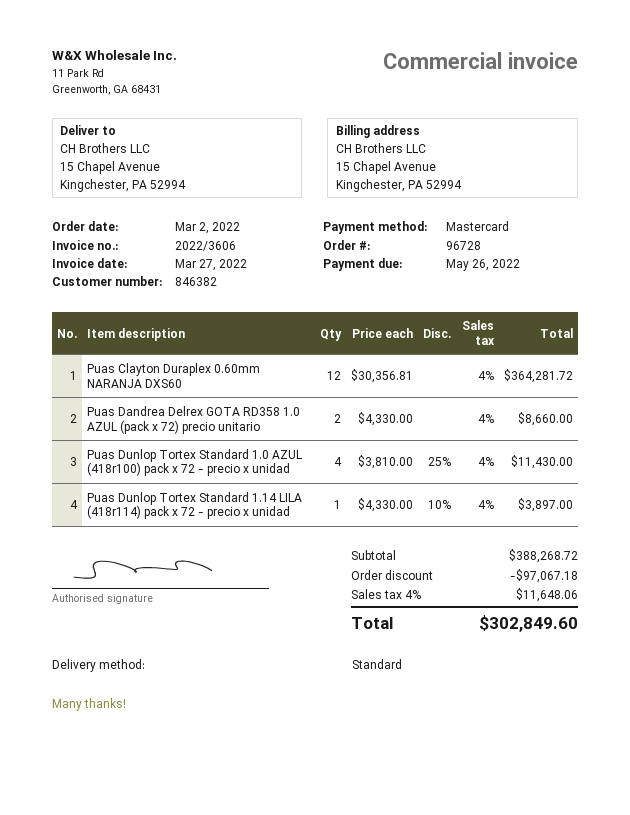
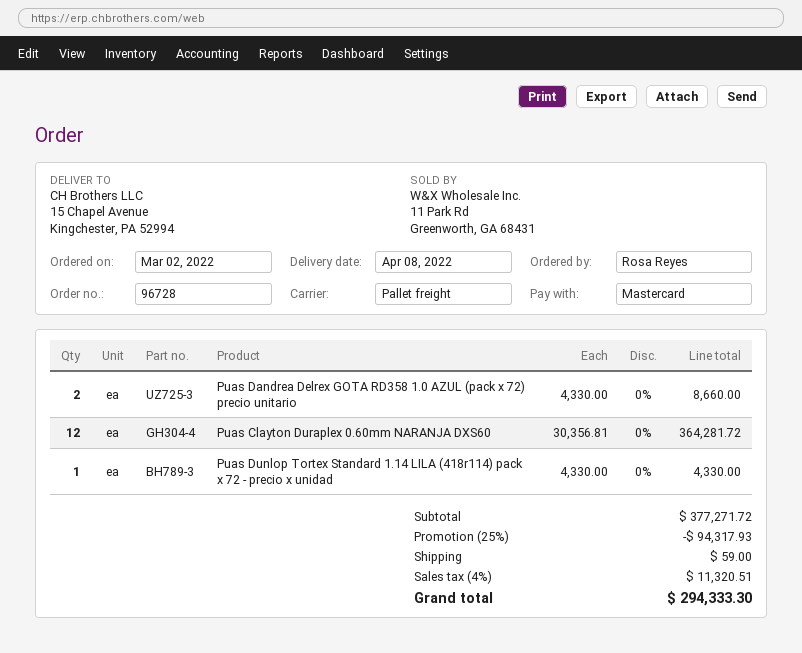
shipping method: standard -> pallet freight
Puas Dunlop Tortex Standard 1.0 AZUL (418r100) pack x 72 - precio x unidad: 4 x 3810.00 - 25% = 11430.00 -> none
Puas Dunlop Tortex Standard 1.14 LILA (418r114) pack x 72 - precio x unidad: 1 x 4330.00 - 10% = 3897.00 -> 1 x 4330.00 = 4330.00
subtotal: 388268.72 -> 377271.72
discount: 97067.18 -> 94317.93
shipping: none -> 59.00
tax: 4% = 11648.06 -> 4% = 11320.51
total: 302849.60 -> 294333.30

